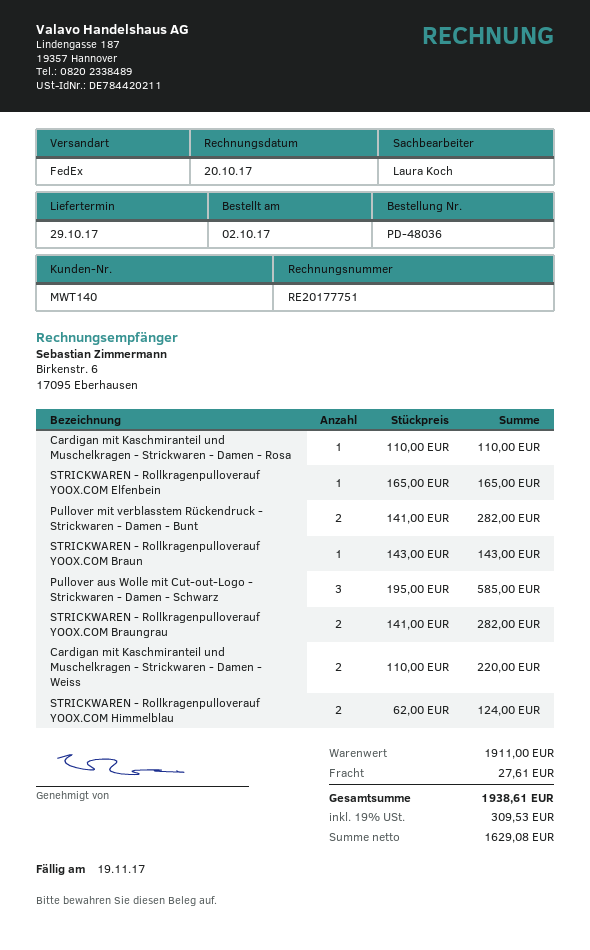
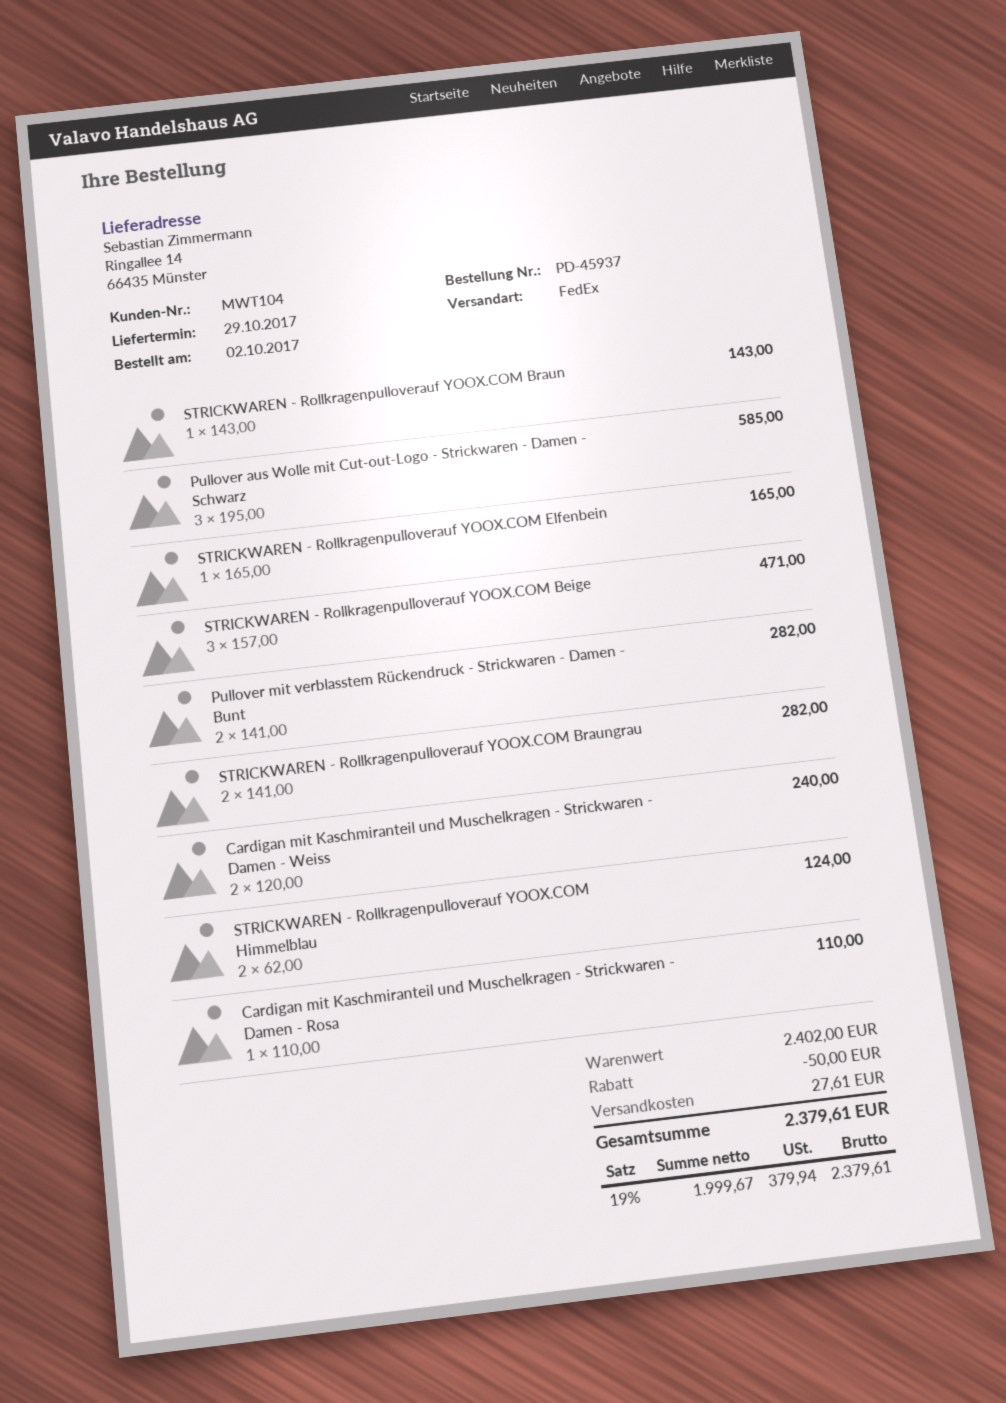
order number: PD-48036 -> PD-45937
customer number: MWT140 -> MWT104
Cardigan mit Kaschmiranteil und Muschelkragen - Strickwaren - Damen - Weiss: 2 x 110.00 = 220.00 -> 2 x 120.00 = 240.00
STRICKWAREN - Rollkragenpulloverauf YOOX.COM Beige: none -> 3 x 157.00 = 471.00
subtotal: 1911.00 -> 2402.00
discount: none -> 50.00
net: 1629.08 -> 1999.67
tax: 19% = 309.53 -> 19% = 379.94
total: 1938.61 -> 2379.61

